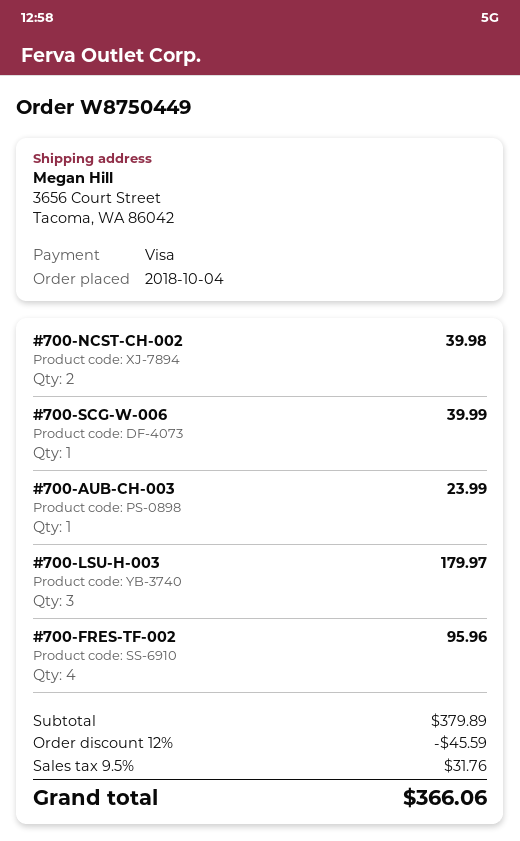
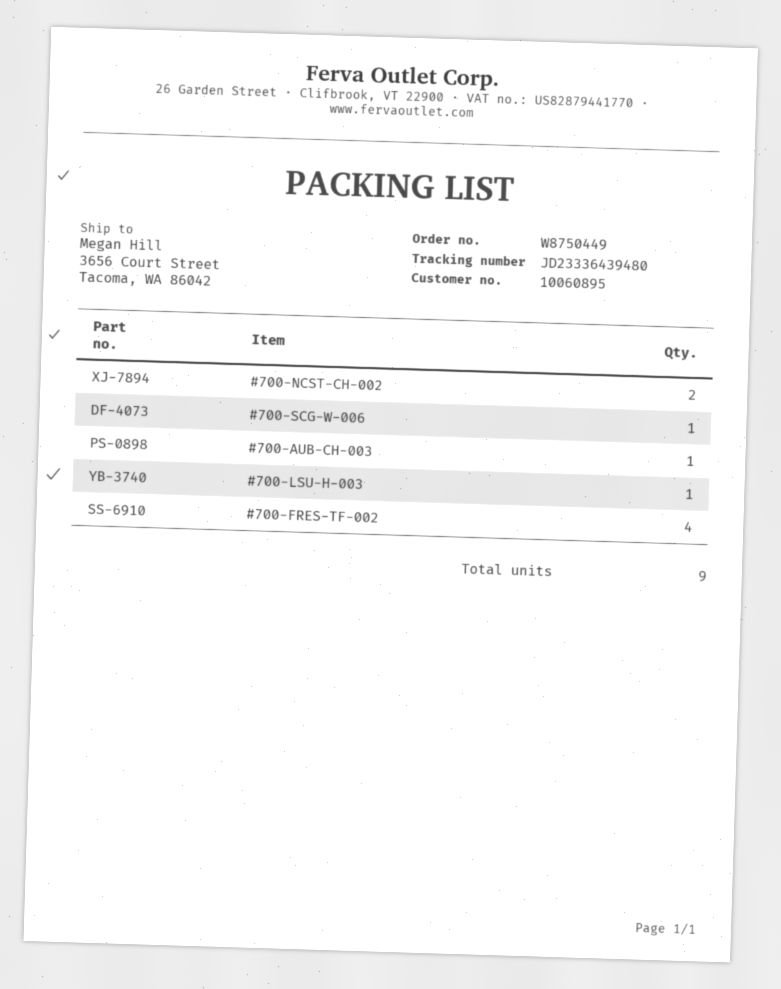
#700-LSU-H-003: 3 -> 1

